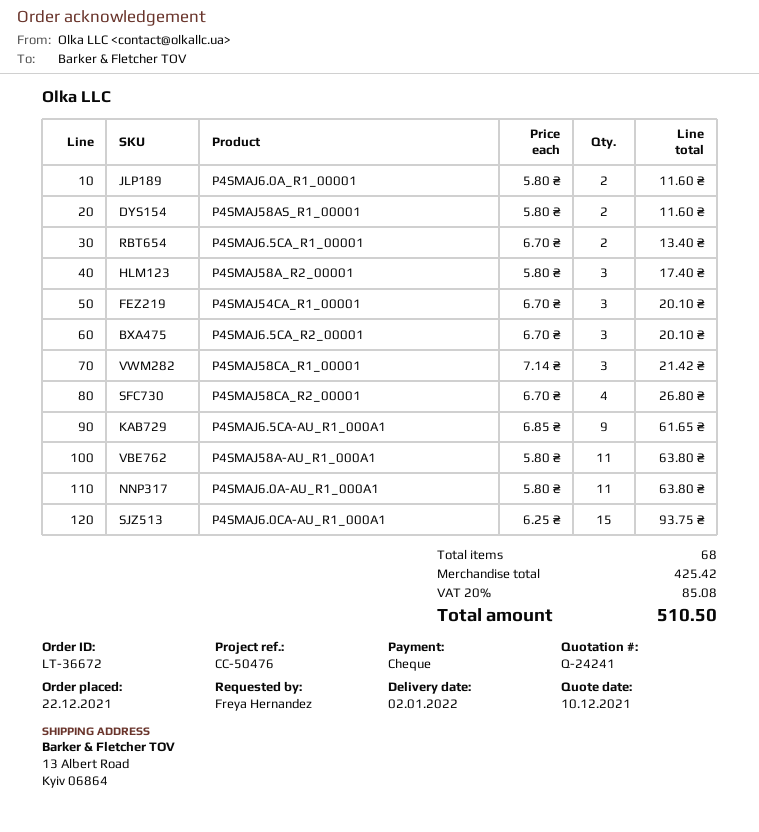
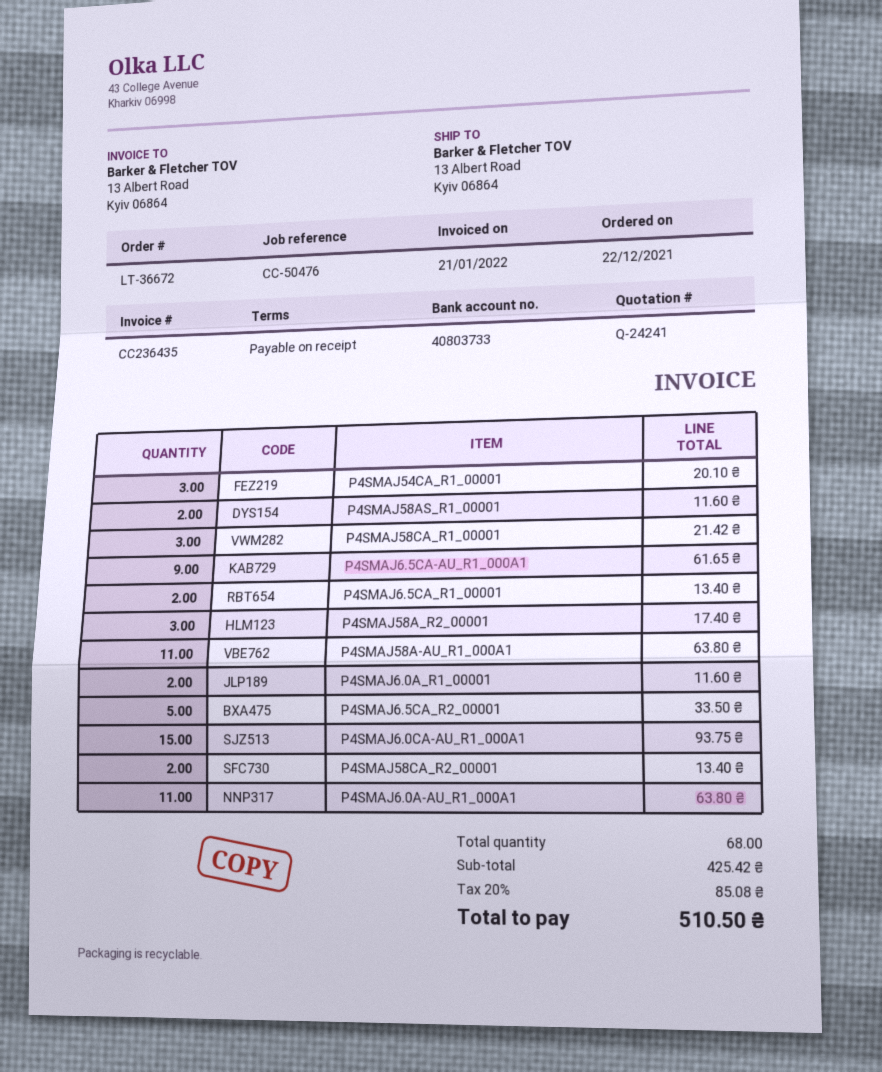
P4SMAJ6.5CA_R2_00001: 3 for 20.10 -> 5 for 33.50
P4SMAJ58CA_R2_00001: 4 for 26.80 -> 2 for 13.40

